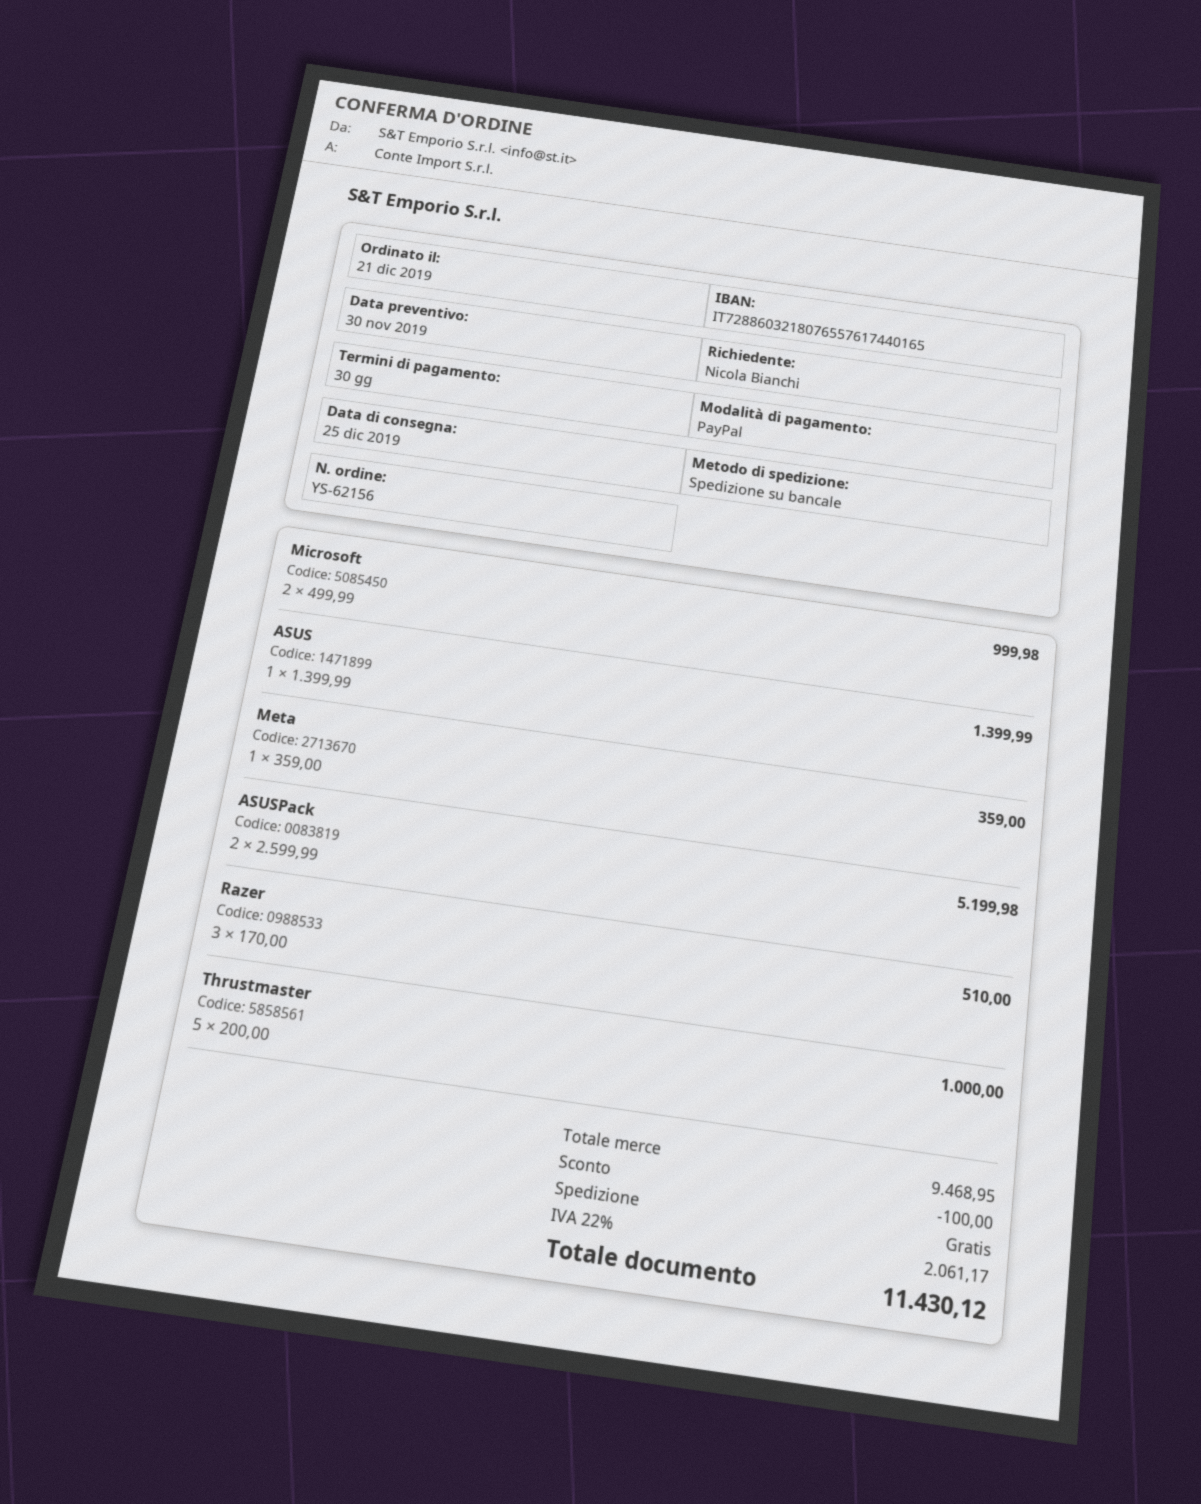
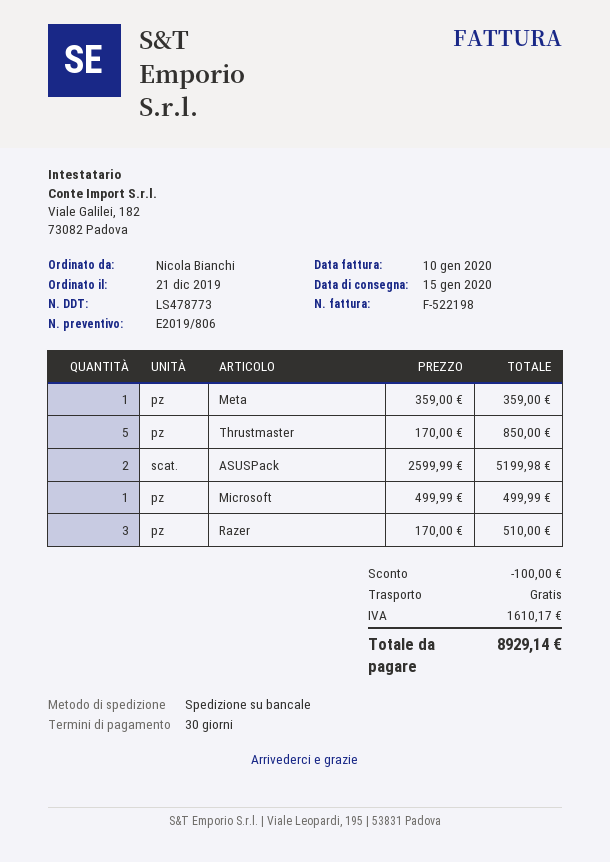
delivery date: 2019-12-25 -> 2020-01-15
Microsoft: 2 x 499.99 = 999.98 -> 1 x 499.99 = 499.99
ASUS: 1 x 1399.99 = 1399.99 -> none
Thrustmaster: 5 x 200.00 = 1000.00 -> 5 x 170.00 = 850.00
tax: 2061.17 -> 1610.17
total: 11430.12 -> 8929.14

